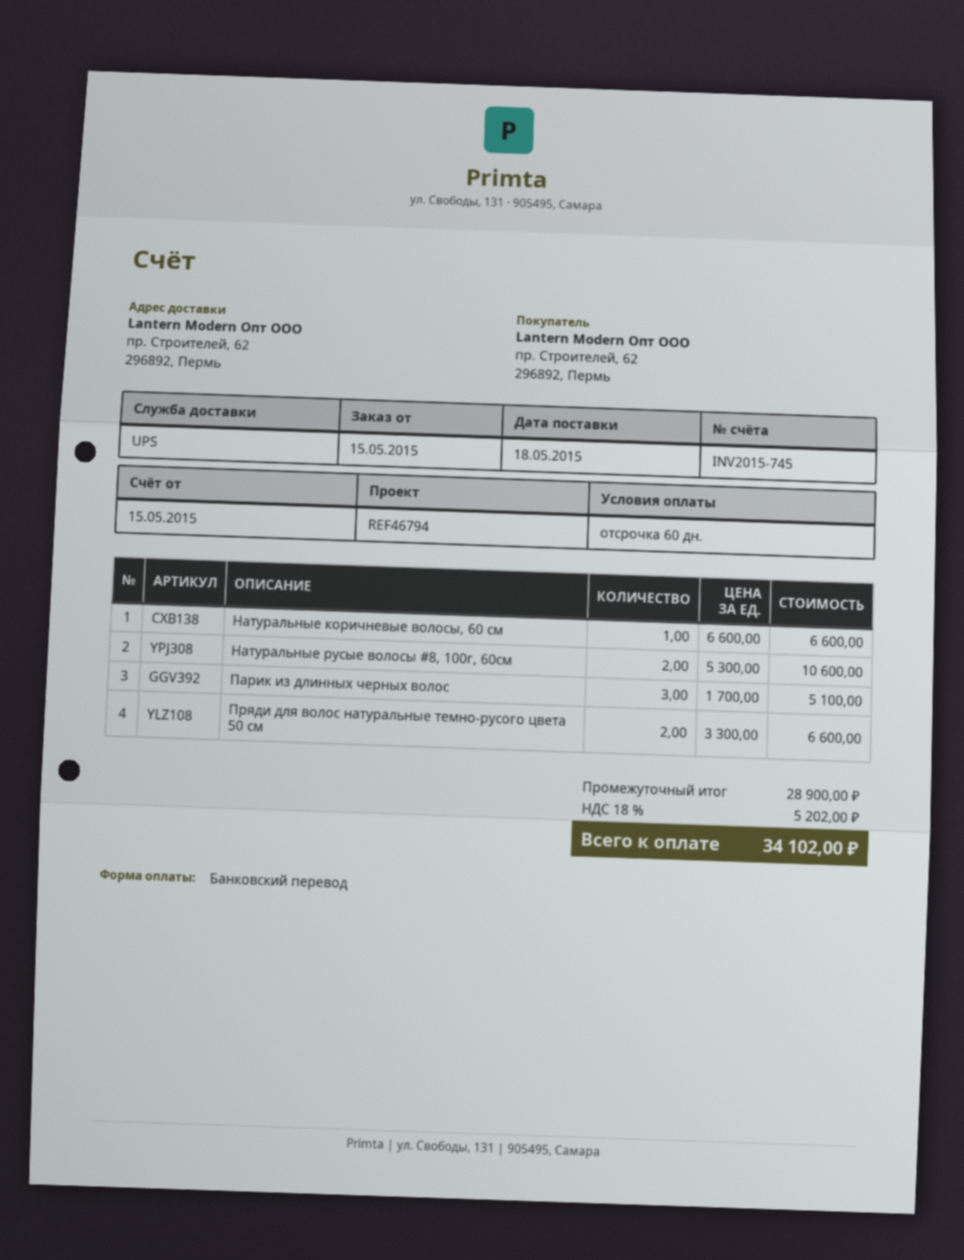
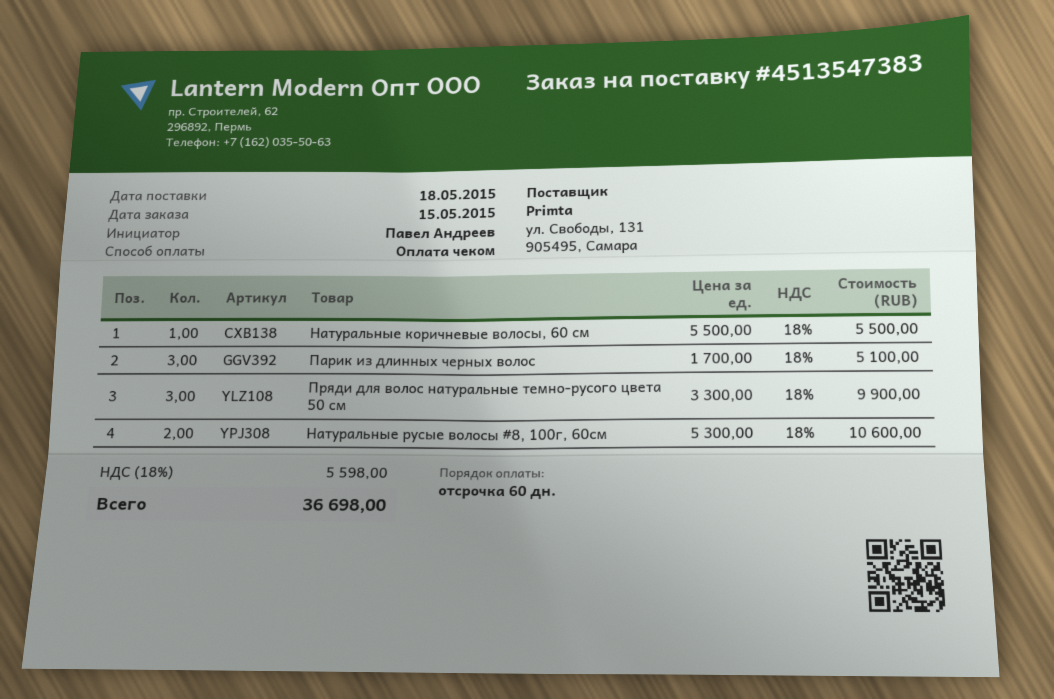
payment method: bank transfer -> cheque
Натуральные коричневые волосы, 60 см: 1 x 6600.00 = 6600.00 -> 1 x 5500.00 = 5500.00
Пряди для волос натуральные темно-русого цвета 50 см: 2 x 3300.00 = 6600.00 -> 3 x 3300.00 = 9900.00
tax: 18% = 5202.00 -> 18% = 5598.00
total: 34102.00 -> 36698.00

